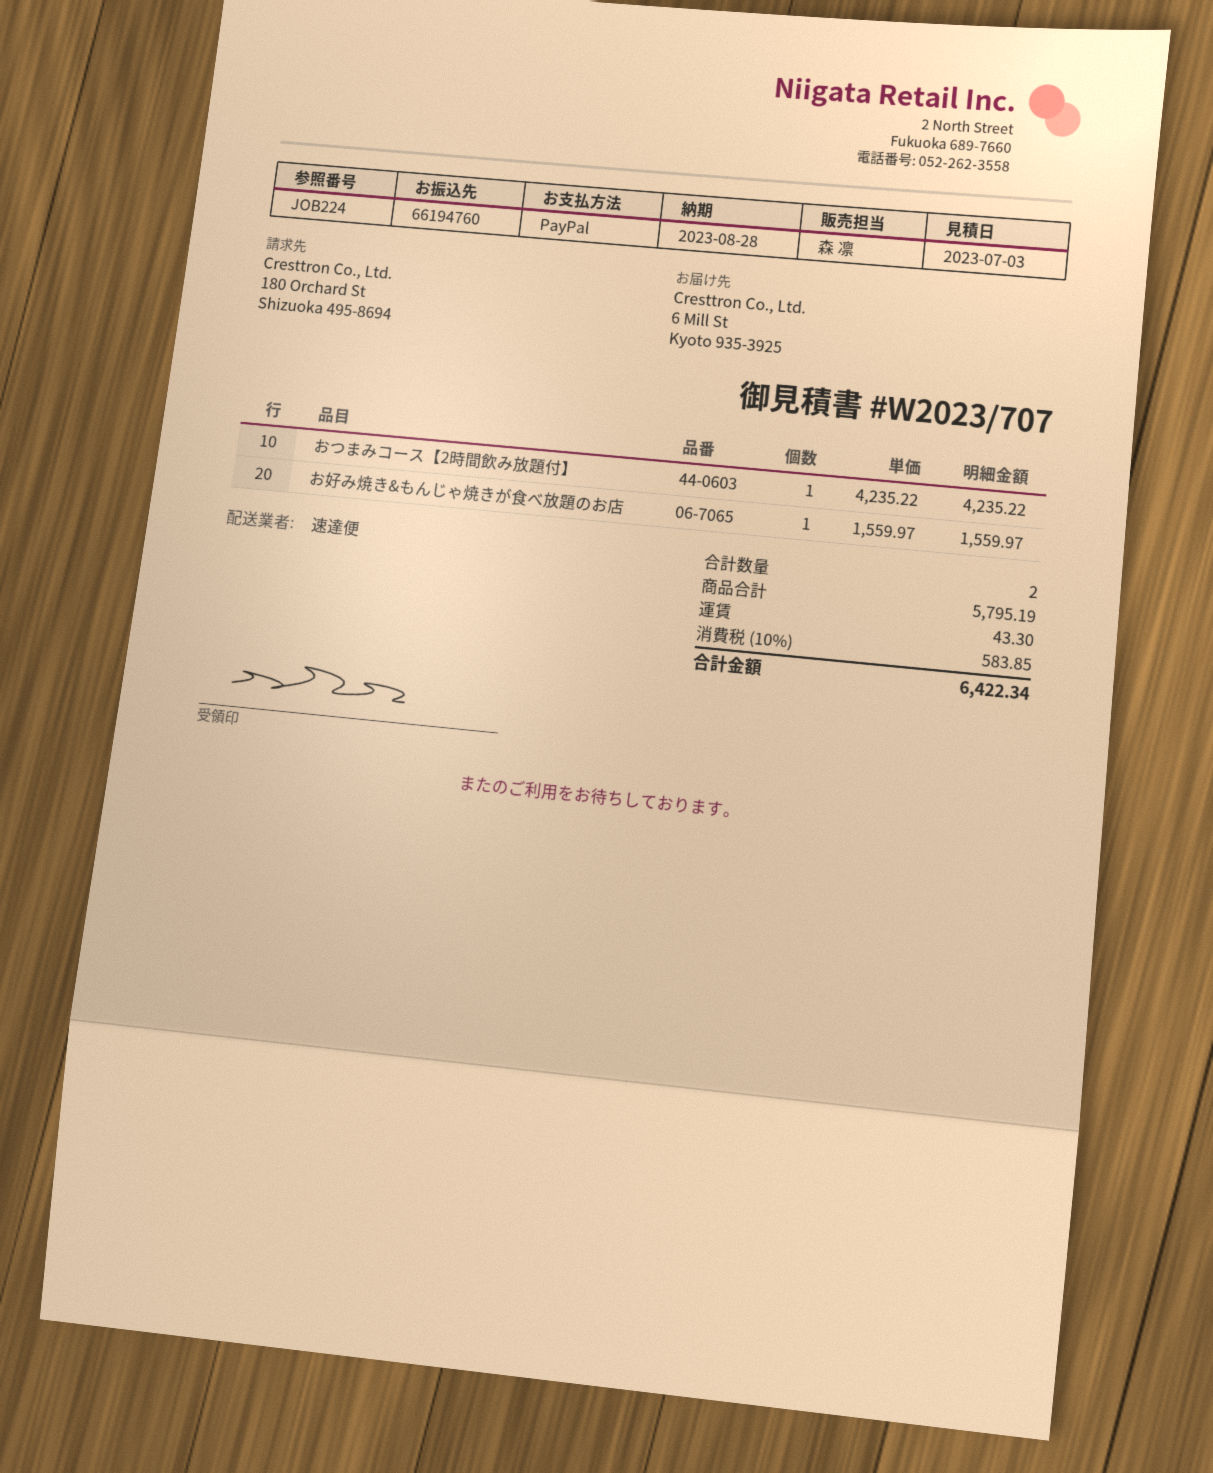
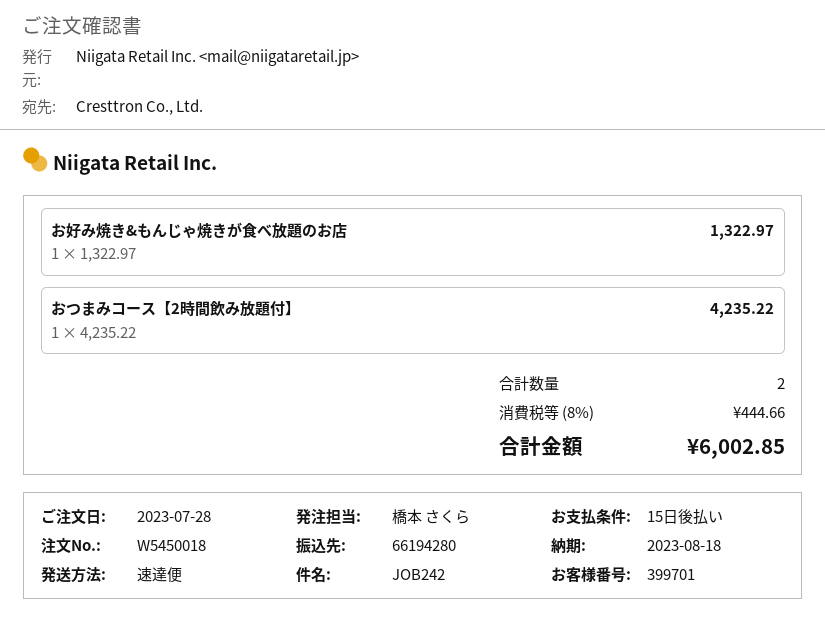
delivery date: 2023-08-28 -> 2023-08-18
reference: JOB224 -> JOB242
bank account: 66194760 -> 66194280
お好み焼き&もんじゃ焼きが食べ放題のお店: 1 x 1559.97 = 1559.97 -> 1 x 1322.97 = 1322.97
shipping: 43.30 -> none
tax: 10% = 583.85 -> 8% = 444.66
total: 6422.34 -> 6002.85

